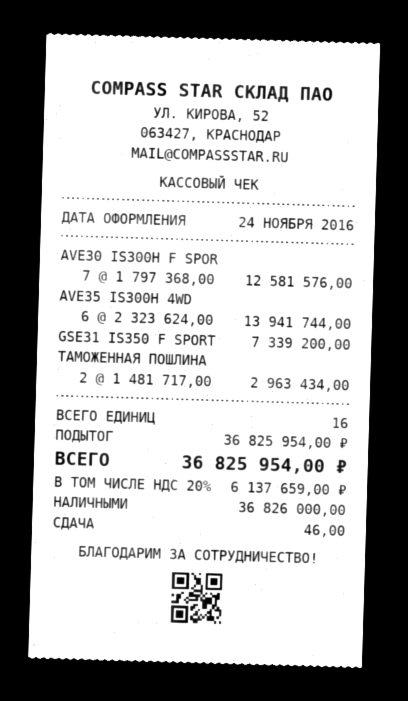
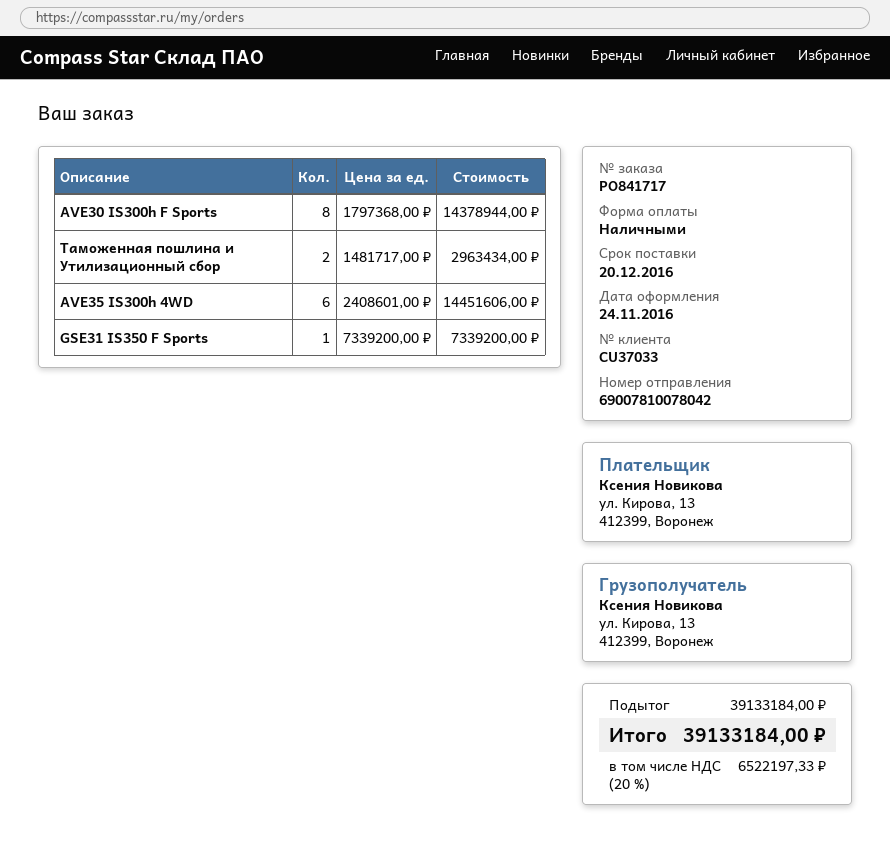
AVE30 IS300H F SPOR: 7 x 1797368.00 = 12581576.00 -> 8 x 1797368.00 = 14378944.00
AVE35 IS300H 4WD: 6 x 2323624.00 = 13941744.00 -> 6 x 2408601.00 = 14451606.00
subtotal: 36825954.00 -> 39133184.00
tax: 20% = 6137659.00 -> 20% = 6522197.33
total: 36825954.00 -> 39133184.00

